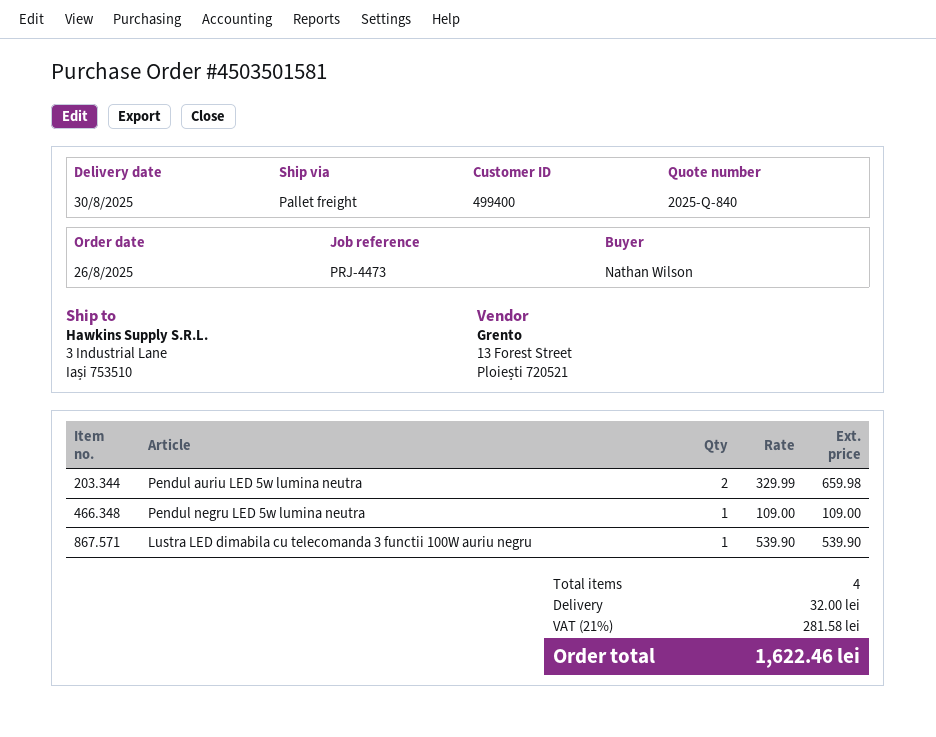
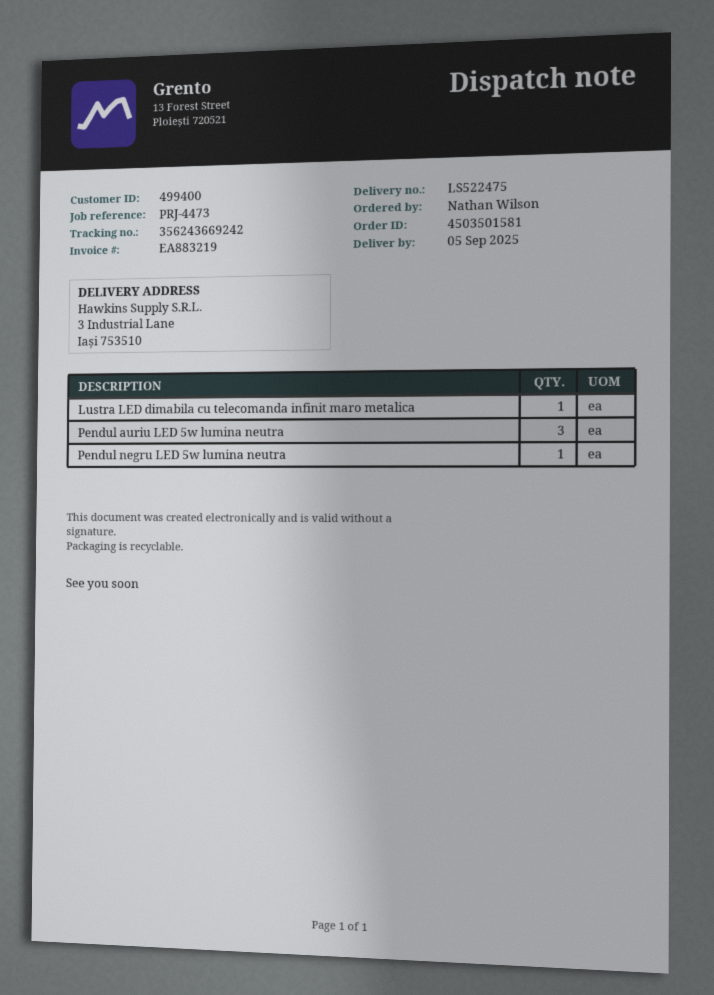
delivery date: 2025-08-30 -> 2025-09-05
Pendul auriu LED 5w lumina neutra: 2 -> 3
Lustra LED dimabila cu telecomanda 3 functii 100W auriu negru: 1 -> none
Lustra LED dimabila cu telecomanda infinit maro metalica: none -> 1

